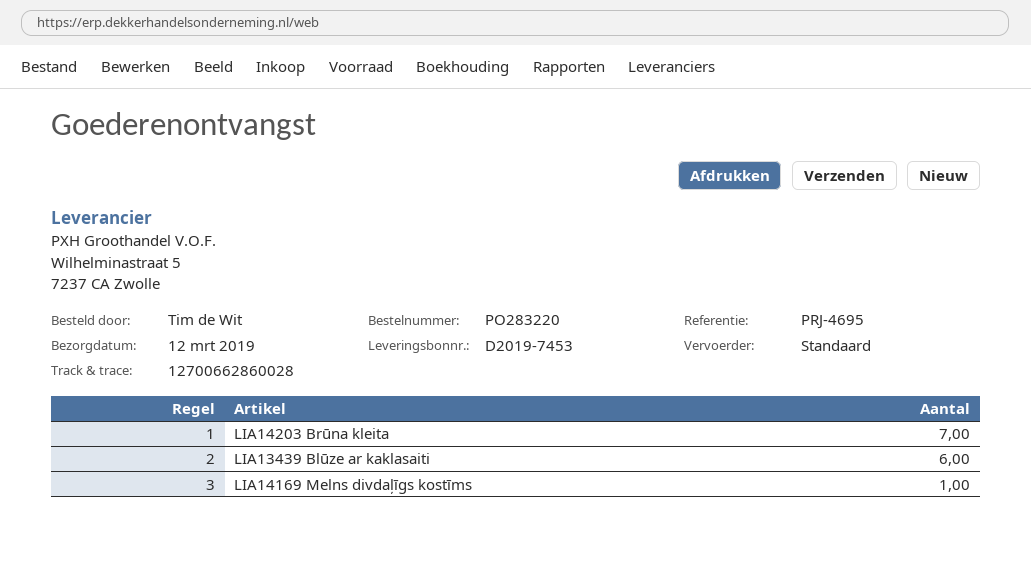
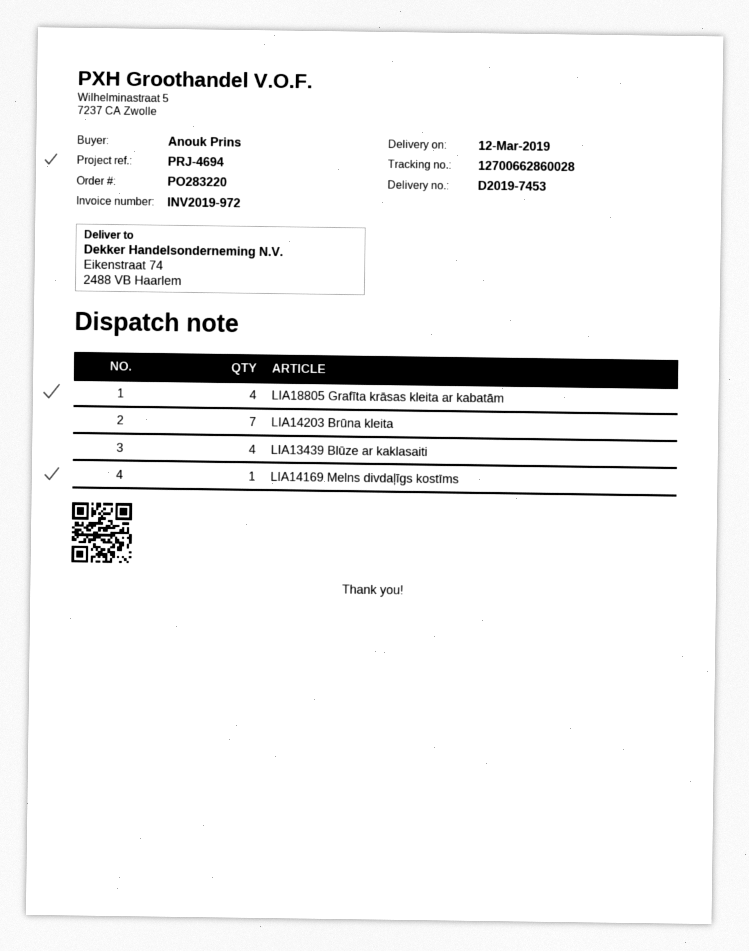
reference: PRJ-4695 -> PRJ-4694
ordered by: Tim de Wit -> Anouk Prins
LIA13439 Blūze ar kaklasaiti: 6 -> 4
LIA18805 Grafīta krāsas kleita ar kabatām: none -> 4

